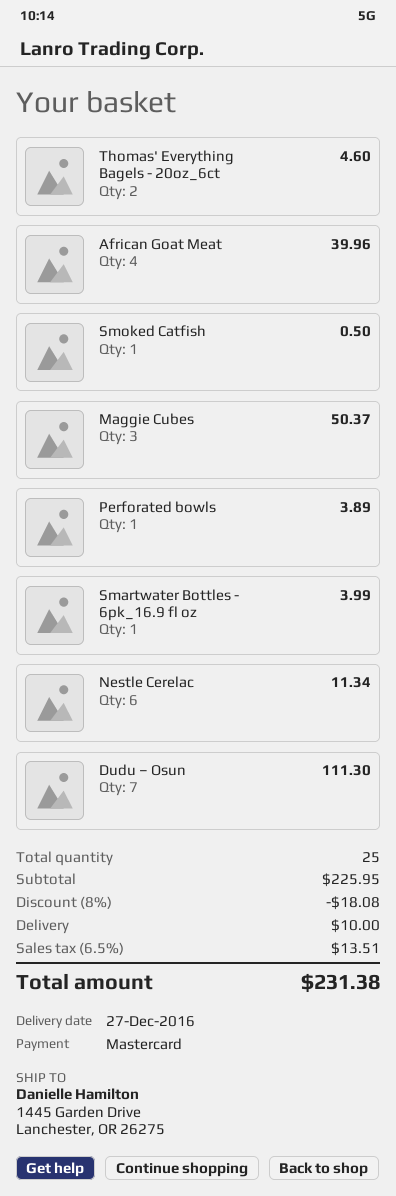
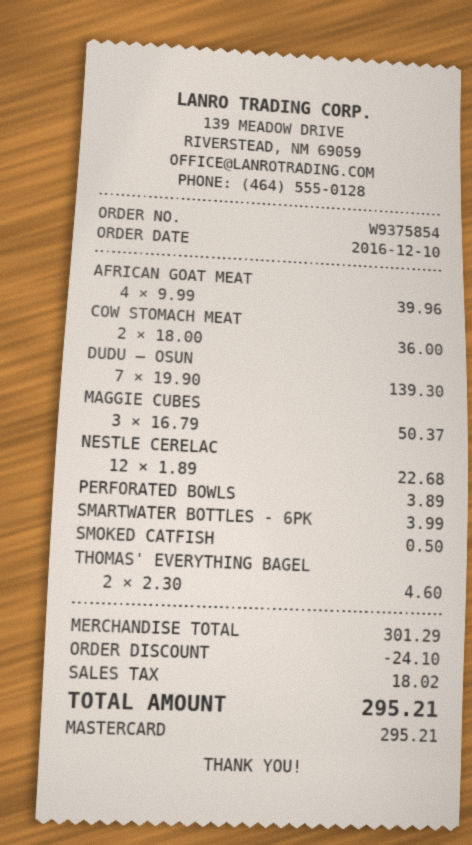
Nestle Cerelac: 6 for 11.34 -> 12 for 22.68
Dudu – Osun: 7 for 111.30 -> 7 for 139.30
COW STOMACH MEAT: none -> 2 for 36.00
subtotal: 225.95 -> 301.29
discount: 18.08 -> 24.10
shipping: 10.00 -> none
tax: 13.51 -> 18.02
total: 231.38 -> 295.21

